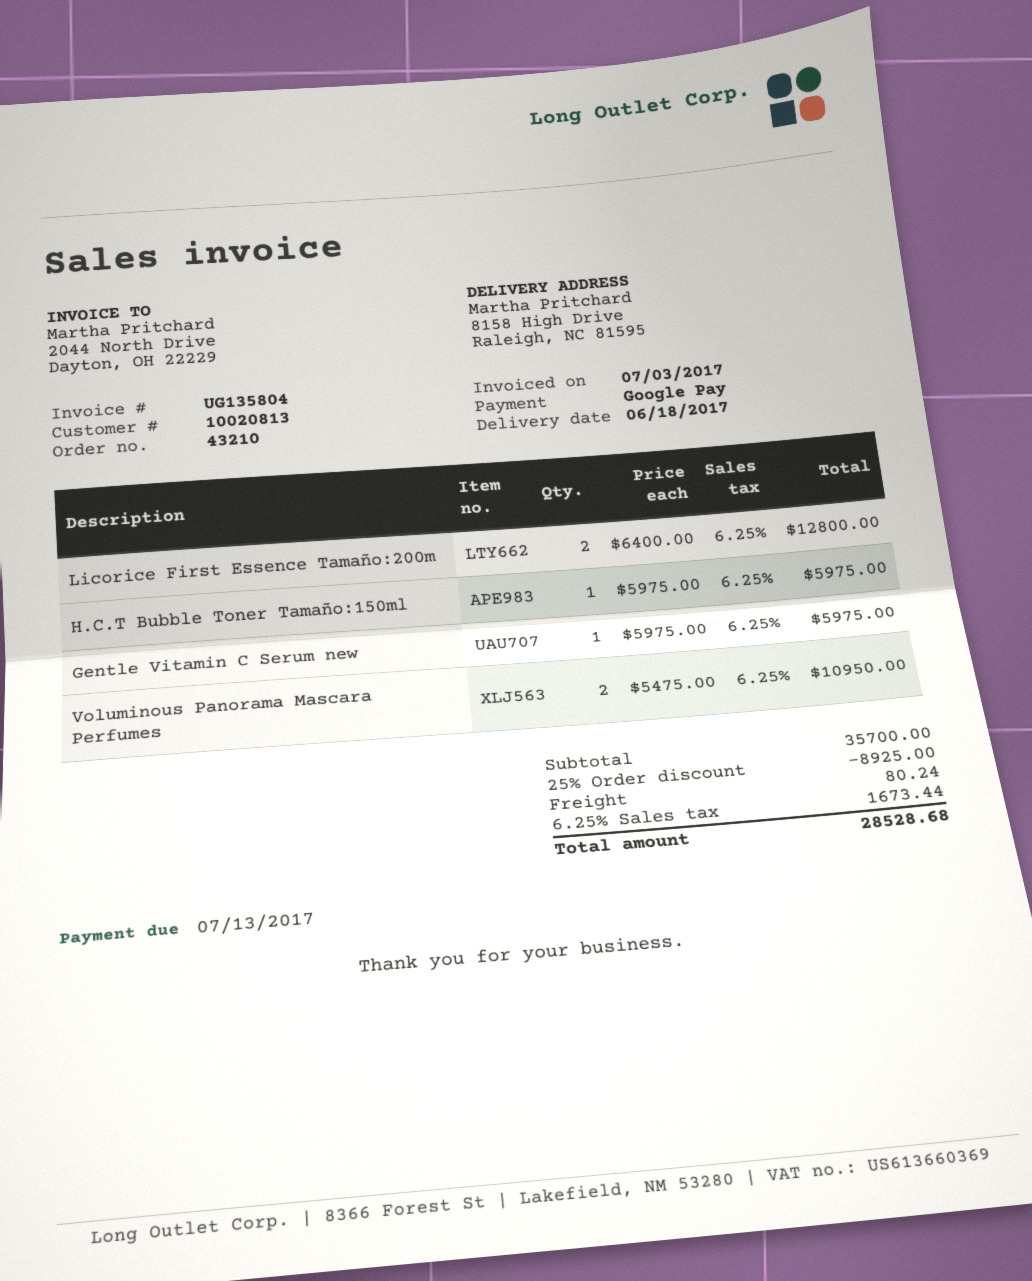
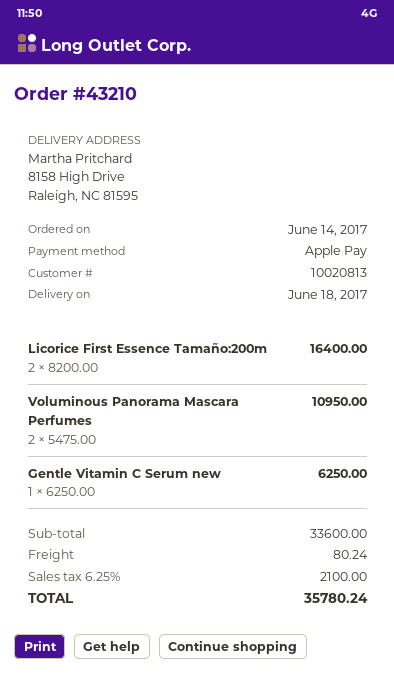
payment method: Google Pay -> Apple Pay
Licorice First Essence Tamaño:200m: 2 x 6400.00 = 12800.00 -> 2 x 8200.00 = 16400.00
H.C.T Bubble Toner Tamaño:150ml: 1 x 5975.00 = 5975.00 -> none
Gentle Vitamin C Serum new: 1 x 5975.00 = 5975.00 -> 1 x 6250.00 = 6250.00
subtotal: 35700.00 -> 33600.00
discount: 25% = 8925.00 -> none
tax: 6.25% = 1673.44 -> 6.25% = 2100.00
total: 28528.68 -> 35780.24

